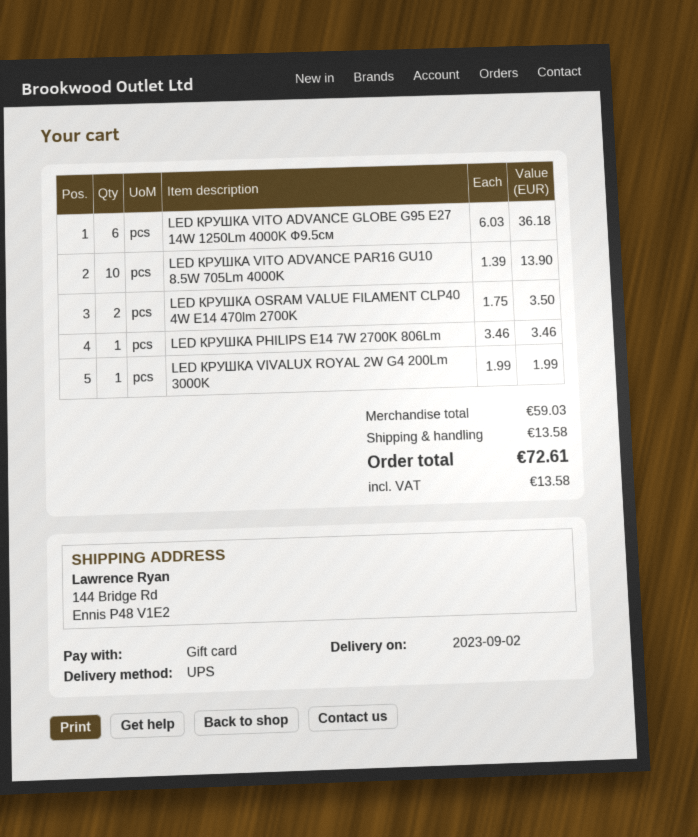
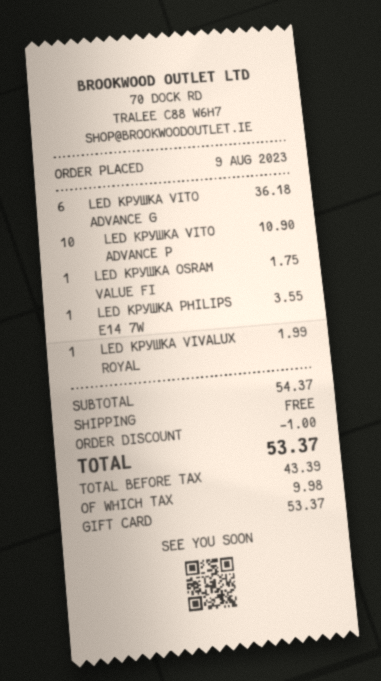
LED КРУШКА VITO ADVANCE PAR16 GU10 8.5W 705Lm 4000K: 10 for 13.90 -> 10 for 10.90
LED КРУШКА OSRAM VALUE FILAMENT CLP40 4W E14 470lm 2700K: 2 for 3.50 -> 1 for 1.75
LED КРУШКА PHILIPS Е14 7W 2700K 806Lm: 1 for 3.46 -> 1 for 3.55
subtotal: 59.03 -> 54.37
discount: none -> 1.00
shipping: 13.58 -> 0.00
tax: 13.58 -> 9.98
total: 72.61 -> 53.37

